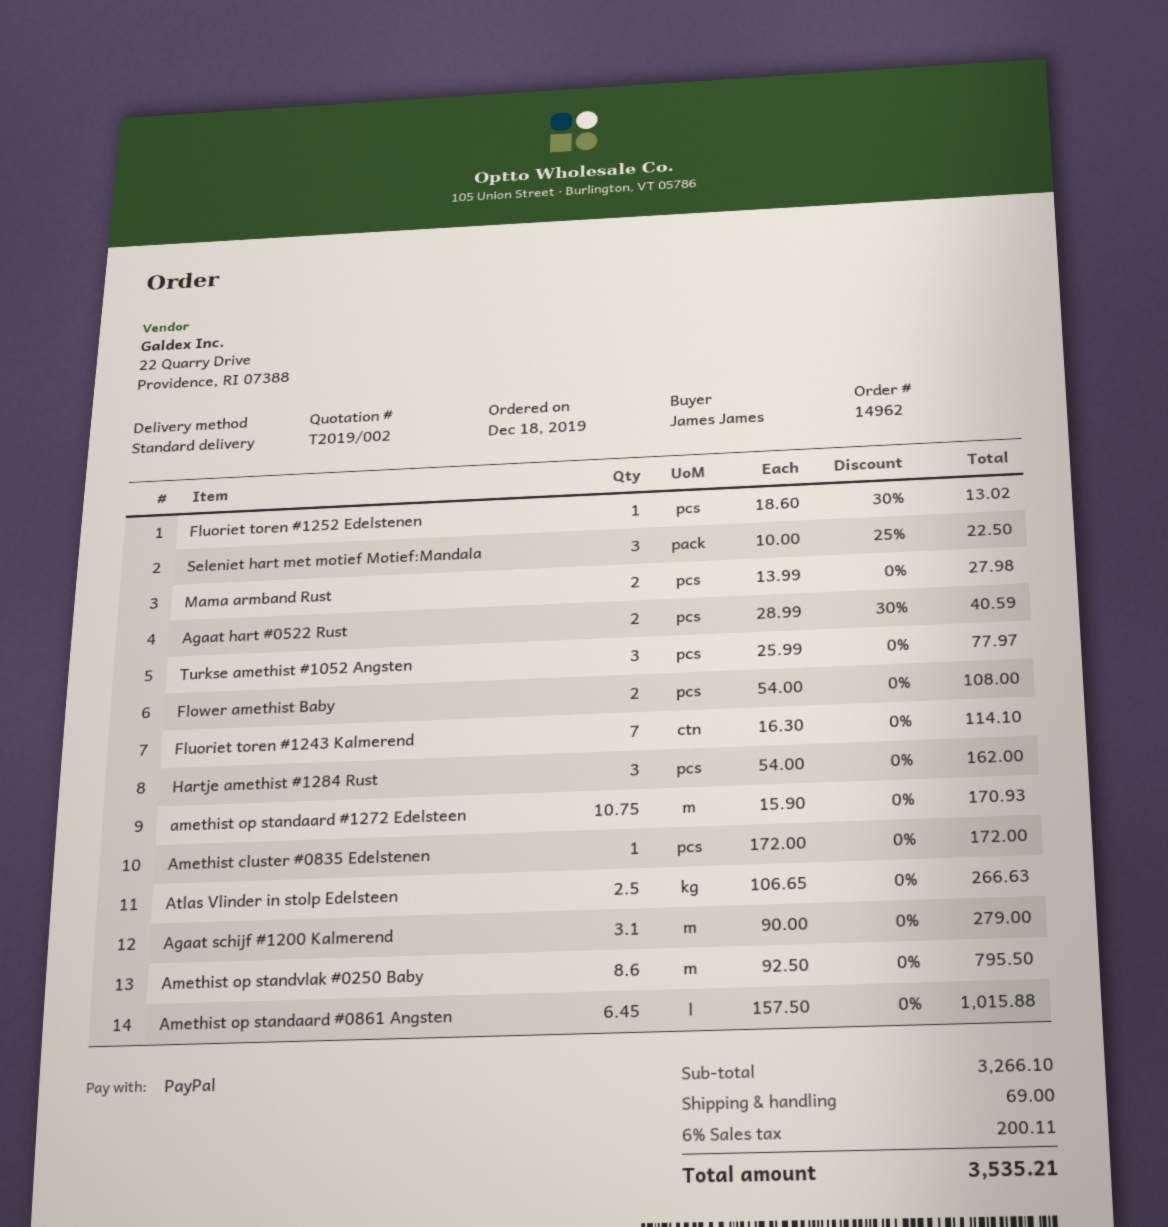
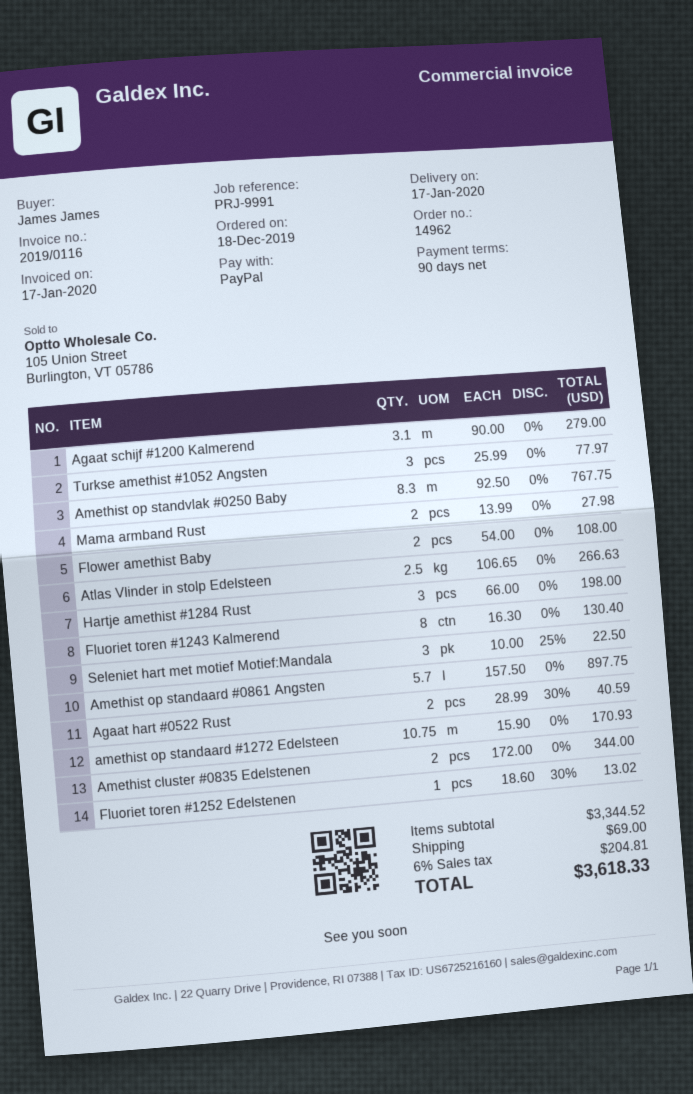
Fluoriet toren #1243 Kalmerend: 7 x 16.30 = 114.10 -> 8 x 16.30 = 130.40
Hartje amethist #1284 Rust: 3 x 54.00 = 162.00 -> 3 x 66.00 = 198.00
Amethist cluster #0835 Edelstenen: 1 x 172.00 = 172.00 -> 2 x 172.00 = 344.00
Amethist op standvlak #0250 Baby: 8.6 x 92.50 = 795.50 -> 8.3 x 92.50 = 767.75
Amethist op standaard #0861 Angsten: 6.45 x 157.50 = 1015.88 -> 5.7 x 157.50 = 897.75
subtotal: 3266.10 -> 3344.52
tax: 6% = 200.11 -> 6% = 204.81
total: 3535.21 -> 3618.33

